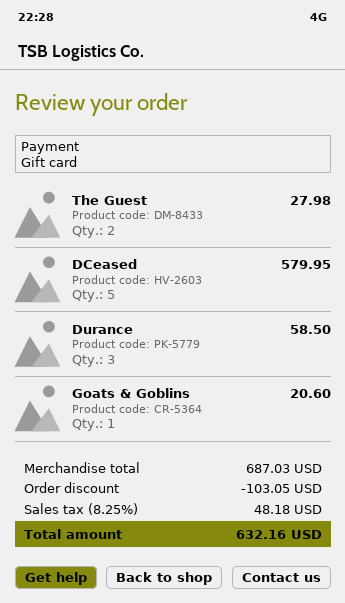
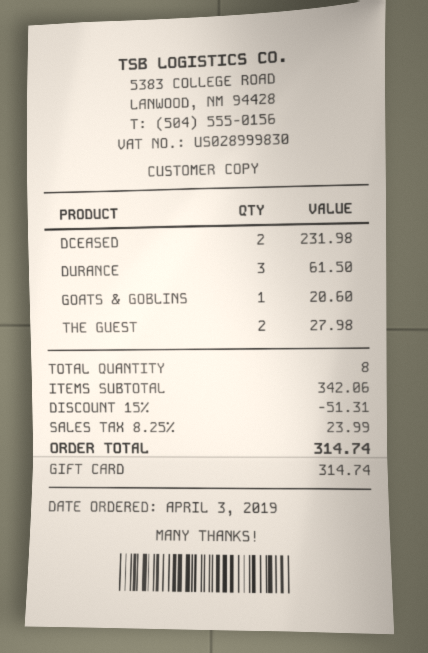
DCeased: 5 for 579.95 -> 2 for 231.98
Durance: 3 for 58.50 -> 3 for 61.50
subtotal: 687.03 -> 342.06
discount: 103.05 -> 51.31
tax: 8.25% = 48.18 -> 8.25% = 23.99
total: 632.16 -> 314.74

